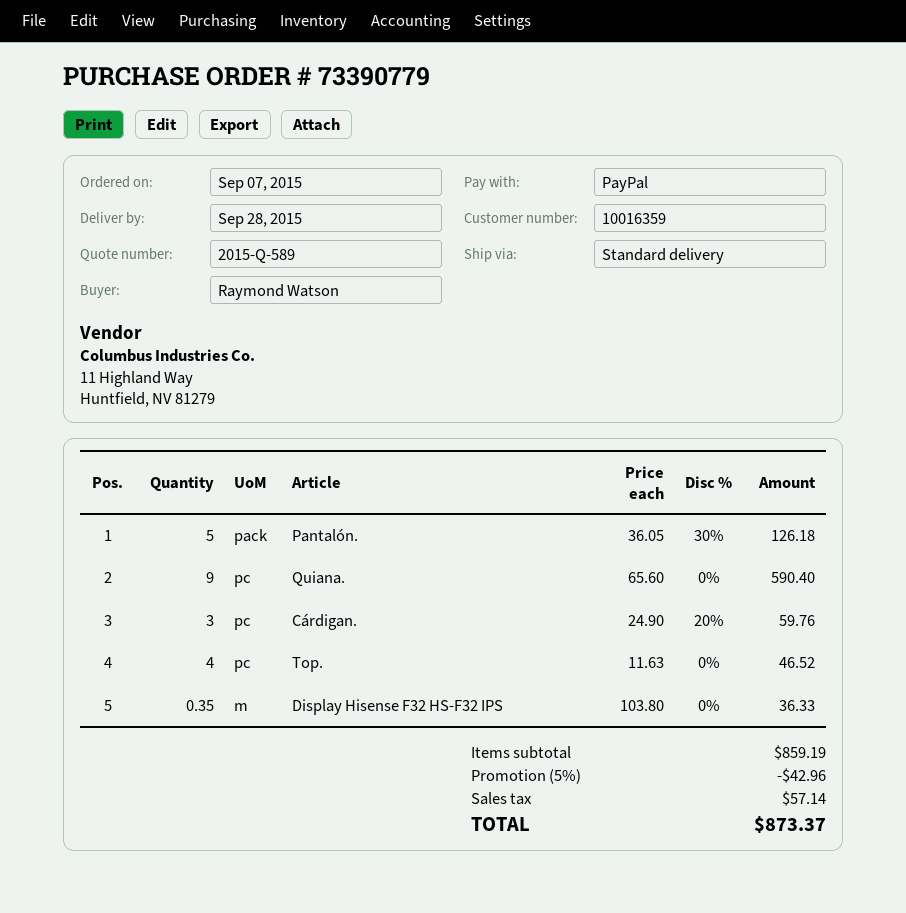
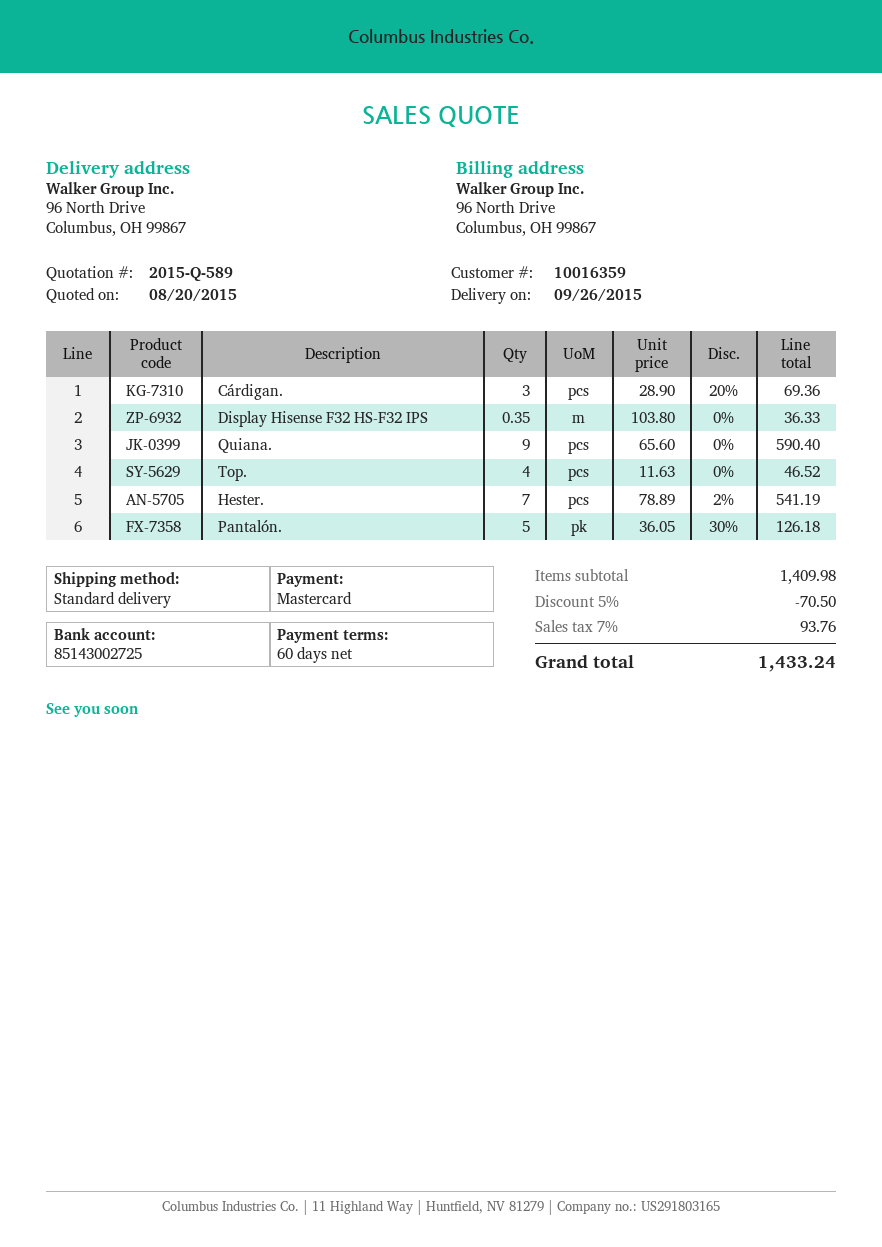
delivery date: 2015-09-28 -> 2015-09-26
payment method: PayPal -> Mastercard
Cárdigan.: 3 x 24.90 - 20% = 59.76 -> 3 x 28.90 - 20% = 69.36
Hester.: none -> 7 x 78.89 - 2% = 541.19
subtotal: 859.19 -> 1409.98
discount: 5% = 42.96 -> 5% = 70.50
tax: 57.14 -> 93.76
total: 873.37 -> 1433.24

